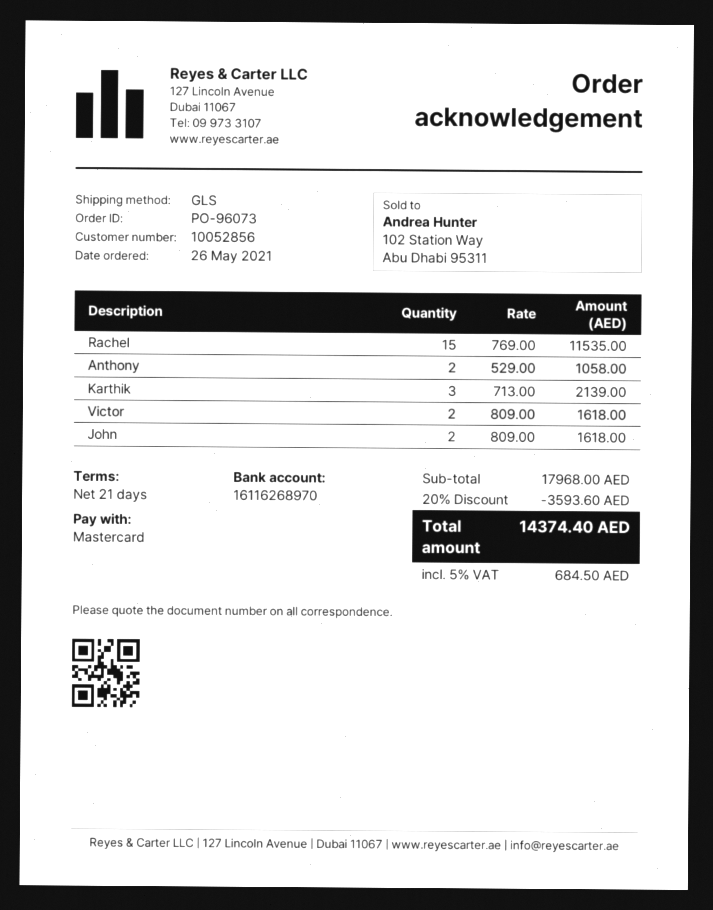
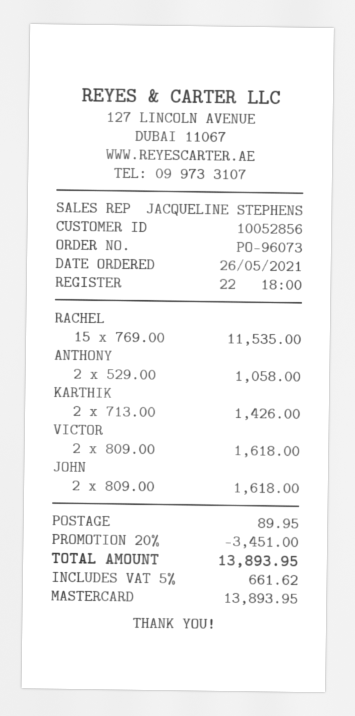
Karthik: 3 x 713.00 = 2139.00 -> 2 x 713.00 = 1426.00
discount: 20% = 3593.60 -> 20% = 3451.00
shipping: none -> 89.95
tax: 5% = 684.50 -> 5% = 661.62
total: 14374.40 -> 13893.95

